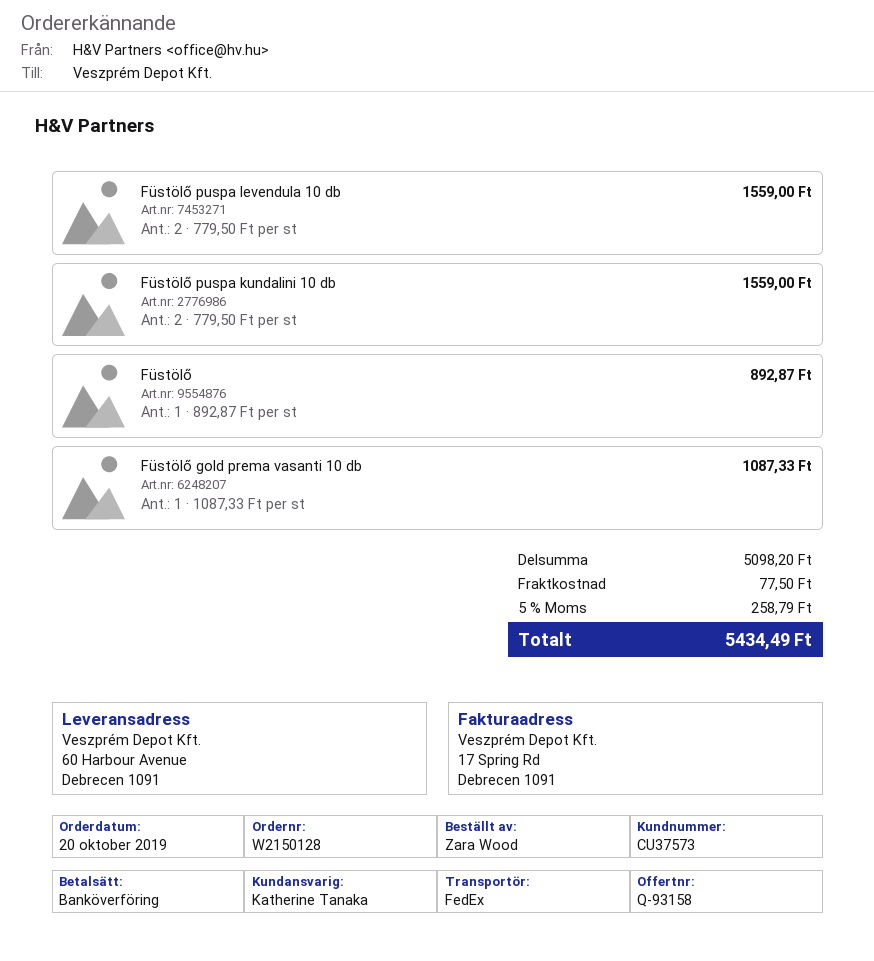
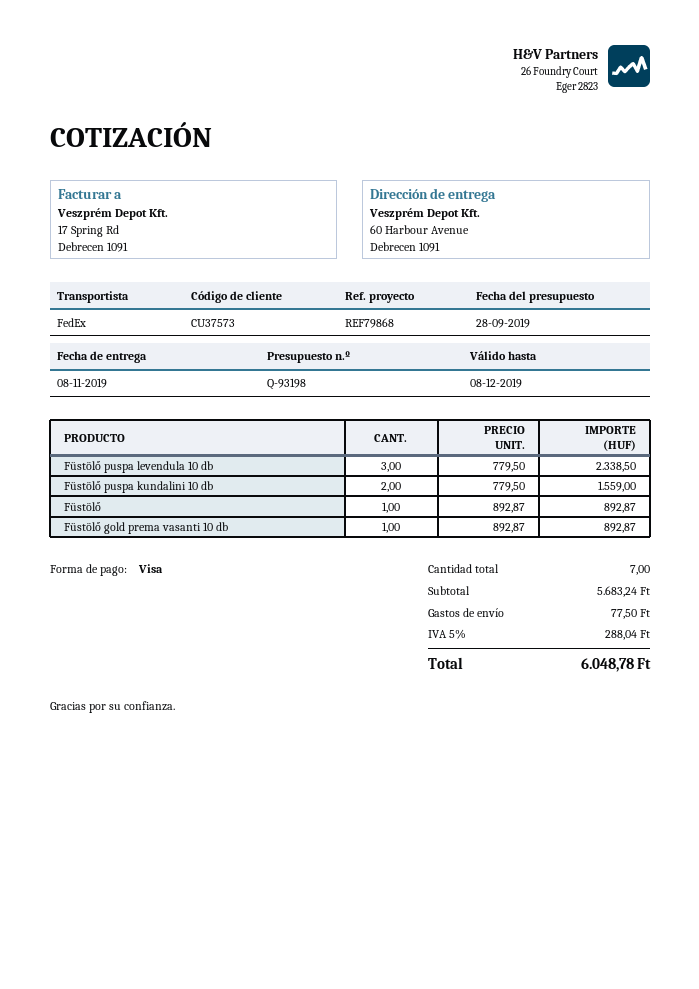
quote number: Q-93158 -> Q-93198
payment method: bank transfer -> Visa
Füstölő puspa levendula 10 db: 2 x 779.50 = 1559.00 -> 3 x 779.50 = 2338.50
Füstölő gold prema vasanti 10 db: 1 x 1087.33 = 1087.33 -> 1 x 892.87 = 892.87
subtotal: 5098.20 -> 5683.24
tax: 5% = 258.79 -> 5% = 288.04
total: 5434.49 -> 6048.78

